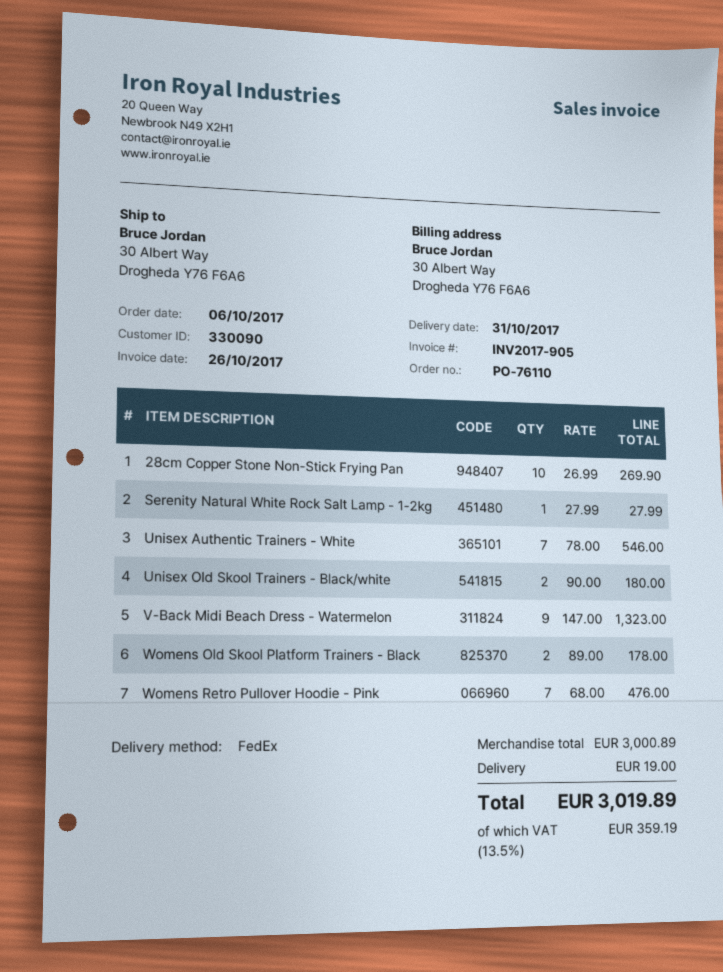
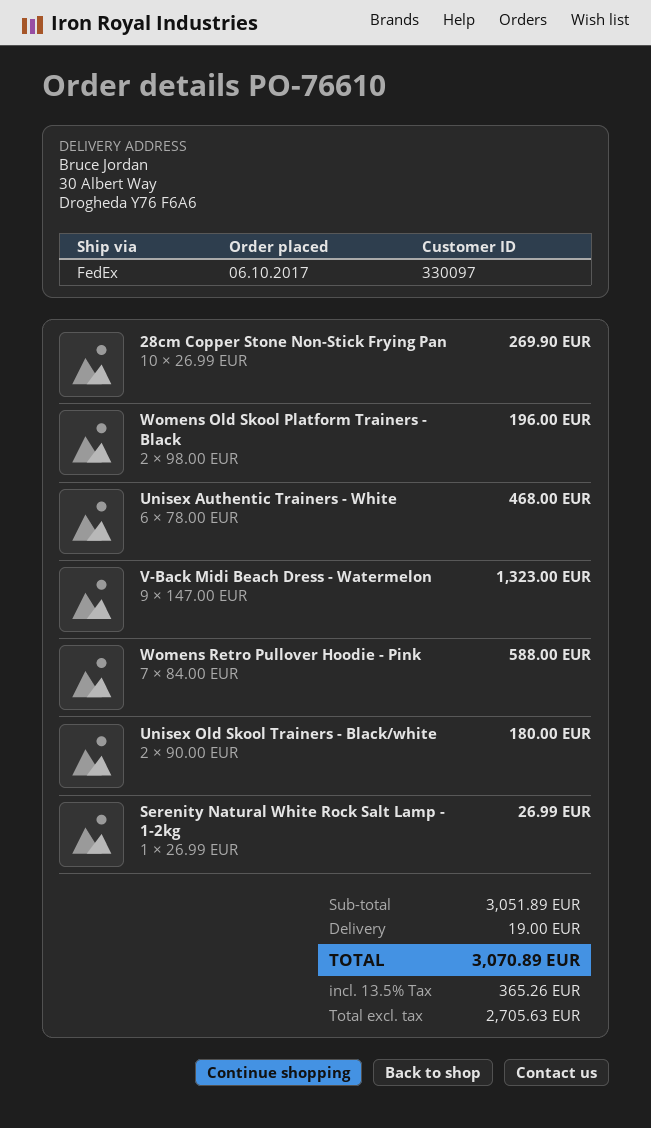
order number: PO-76110 -> PO-76610
customer number: 330090 -> 330097
Serenity Natural White Rock Salt Lamp - 1-2kg: 1 x 27.99 = 27.99 -> 1 x 26.99 = 26.99
Unisex Authentic Trainers - White: 7 x 78.00 = 546.00 -> 6 x 78.00 = 468.00
Womens Old Skool Platform Trainers - Black: 2 x 89.00 = 178.00 -> 2 x 98.00 = 196.00
Womens Retro Pullover Hoodie - Pink: 7 x 68.00 = 476.00 -> 7 x 84.00 = 588.00
subtotal: 3000.89 -> 3051.89
tax: 13.5% = 359.19 -> 13.5% = 365.26
total: 3019.89 -> 3070.89

